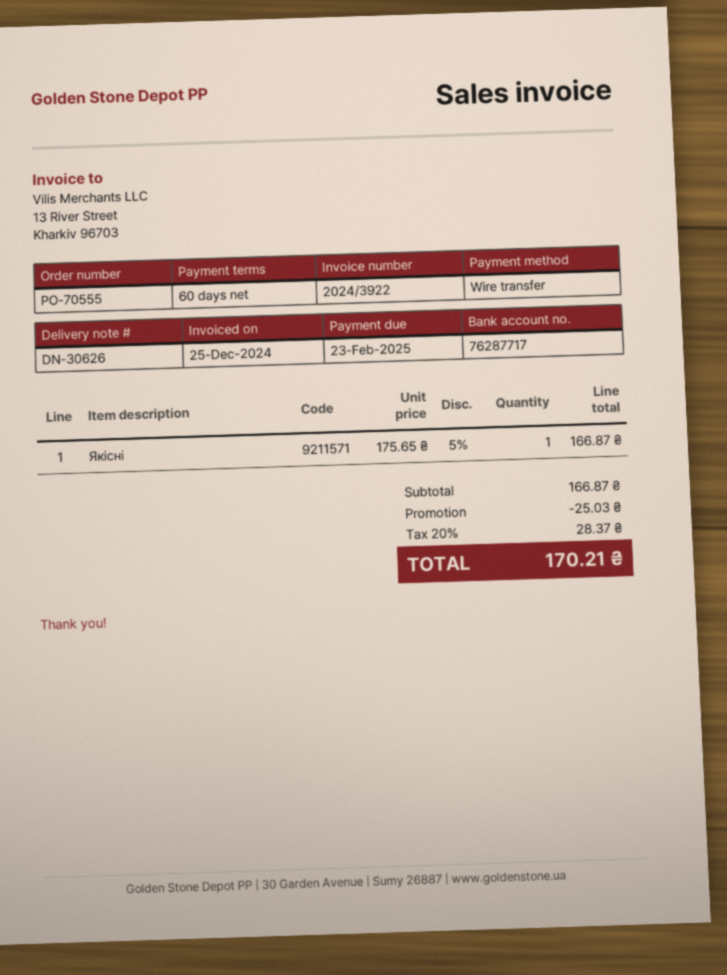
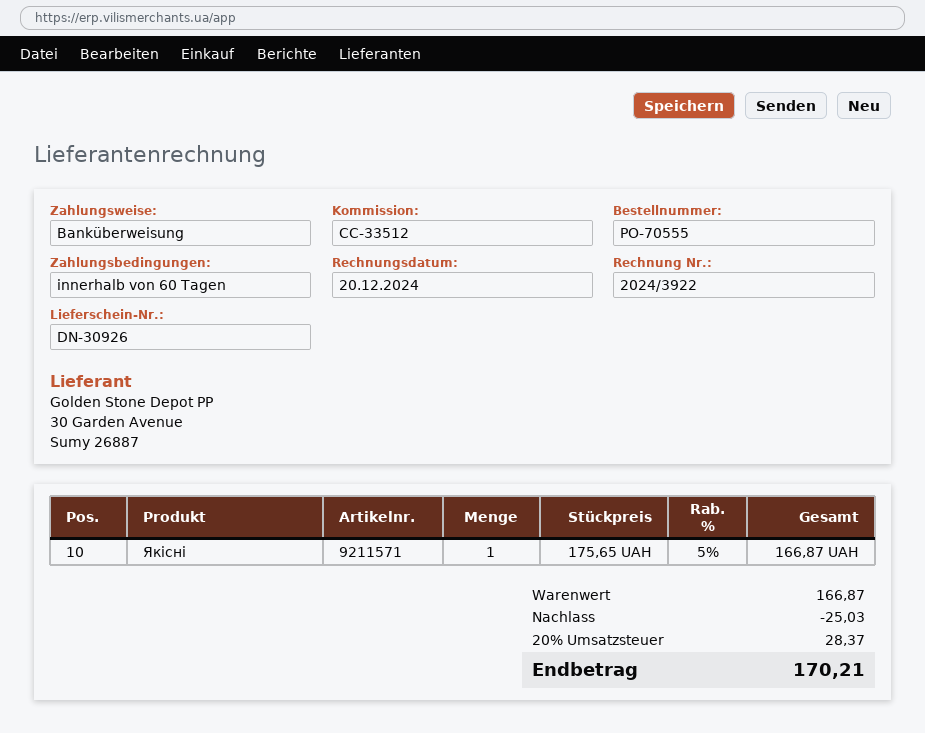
delivery note number: DN-30626 -> DN-30926
invoice date: 2024-12-25 -> 2024-12-20

